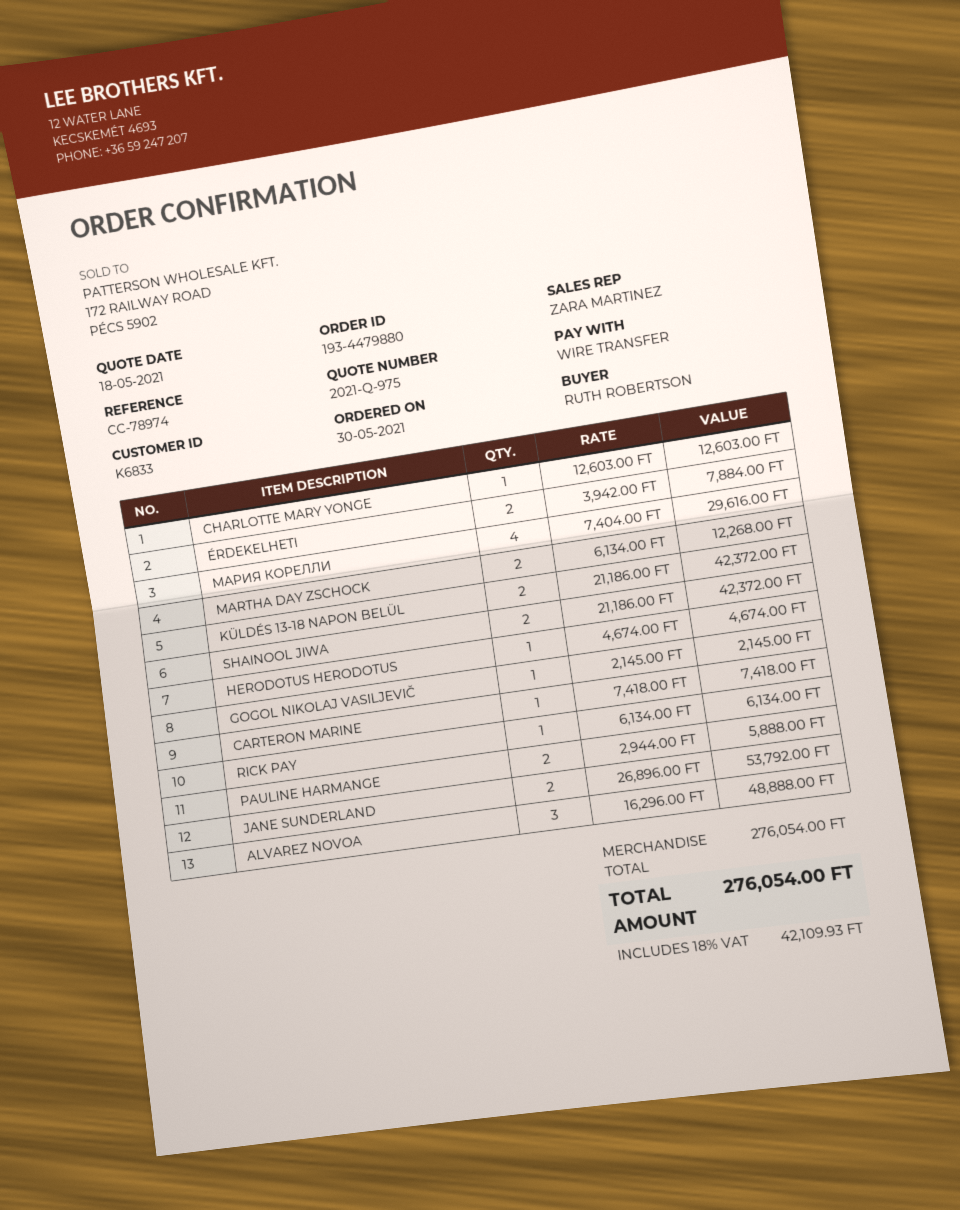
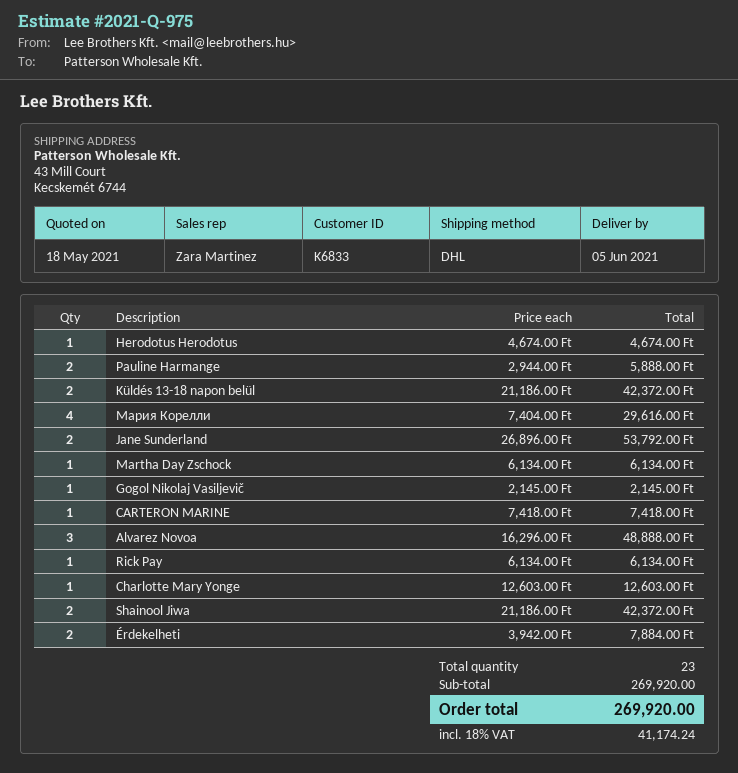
MARTHA DAY ZSCHOCK: 2 x 6134.00 = 12268.00 -> 1 x 6134.00 = 6134.00
subtotal: 276054.00 -> 269920.00
tax: 18% = 42109.93 -> 18% = 41174.24
total: 276054.00 -> 269920.00

